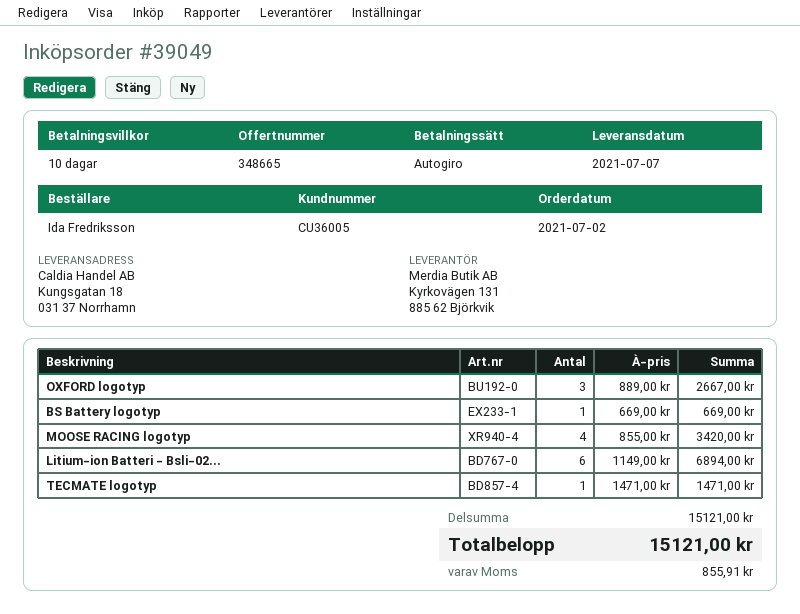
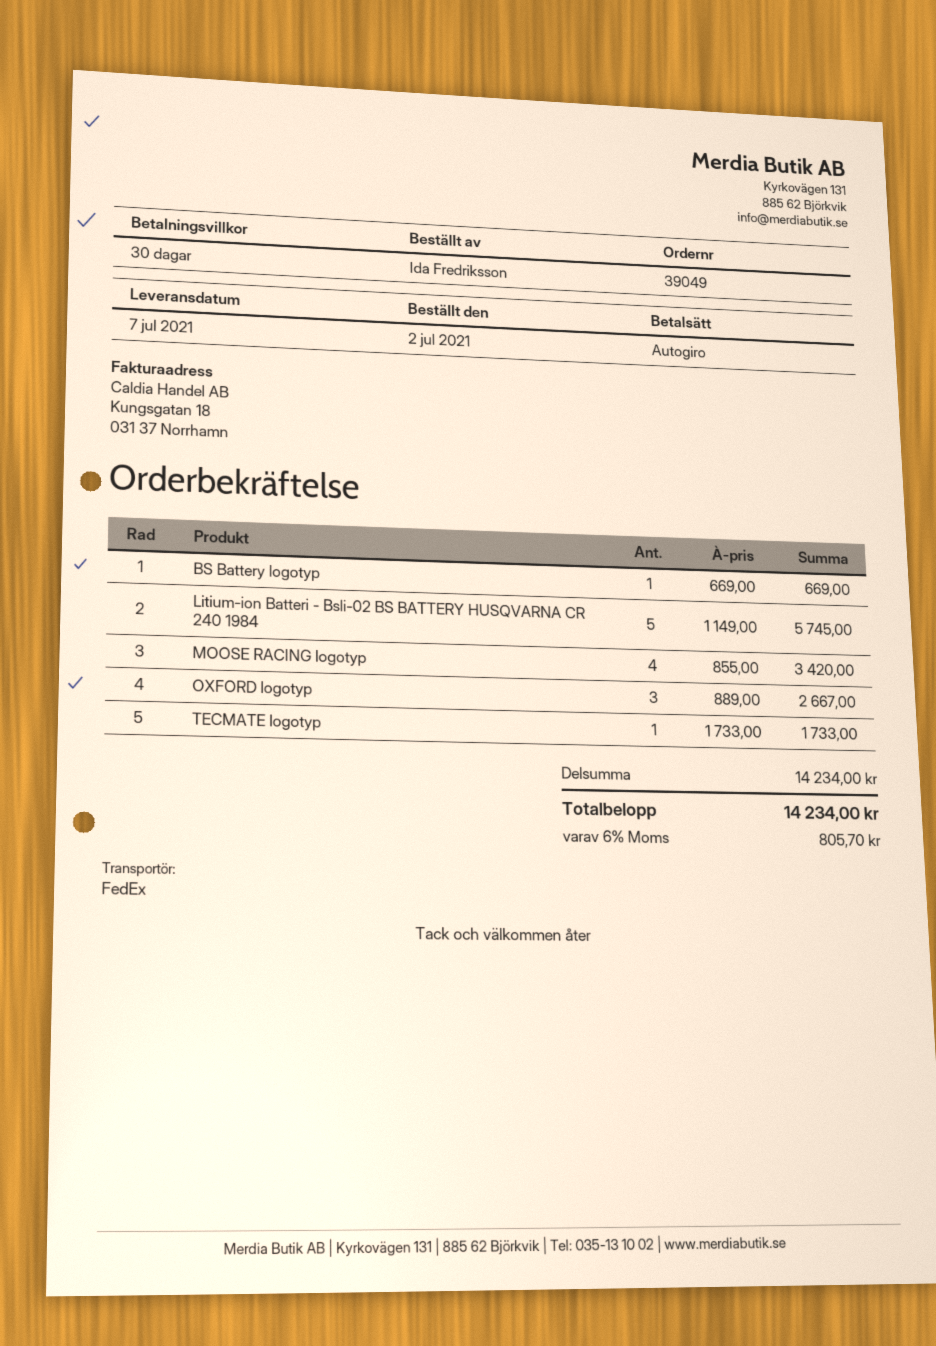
payment terms: 10 days -> 30 days
Litium-ion Batteri - Bsli-02...: 6 x 1149.00 = 6894.00 -> 5 x 1149.00 = 5745.00
TECMATE logotyp: 1 x 1471.00 = 1471.00 -> 1 x 1733.00 = 1733.00
subtotal: 15121.00 -> 14234.00
tax: 855.91 -> 805.70
total: 15121.00 -> 14234.00

